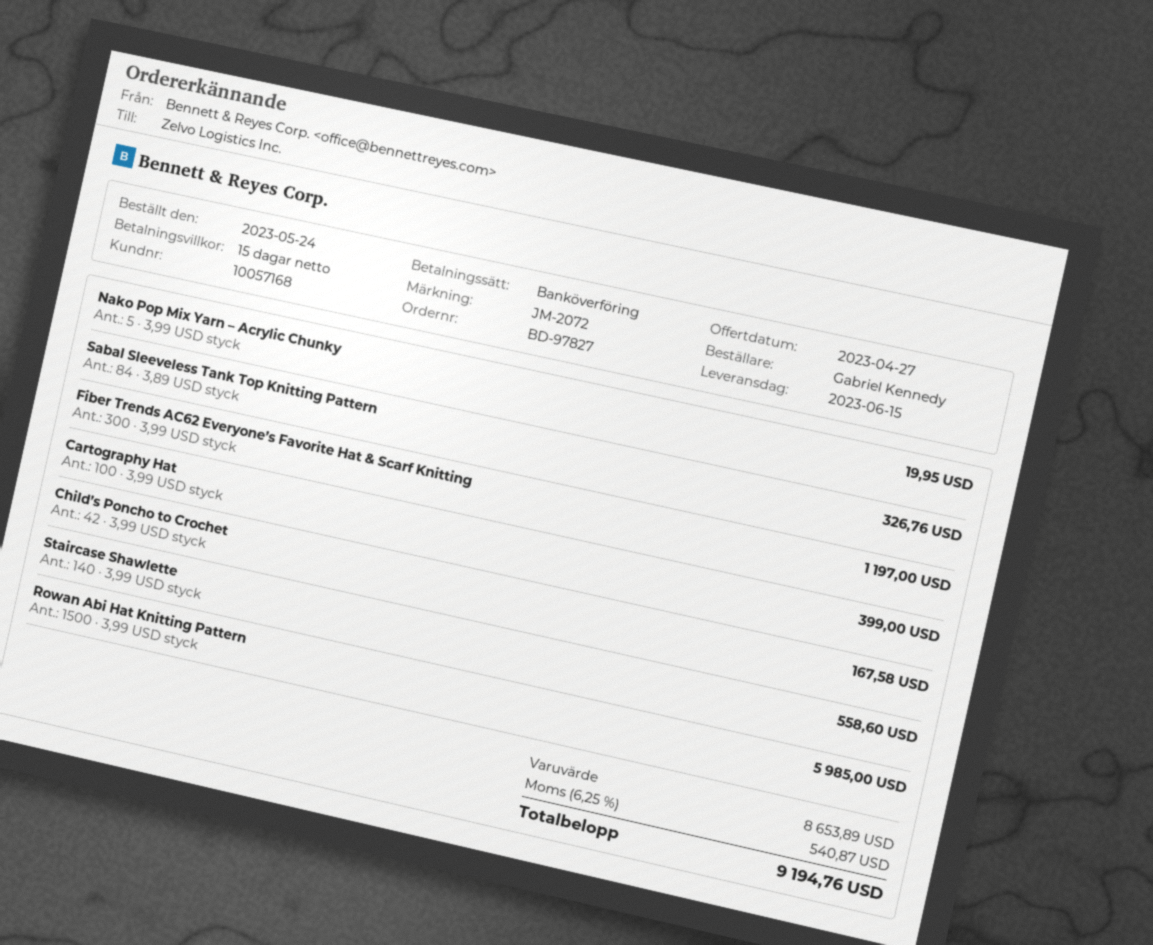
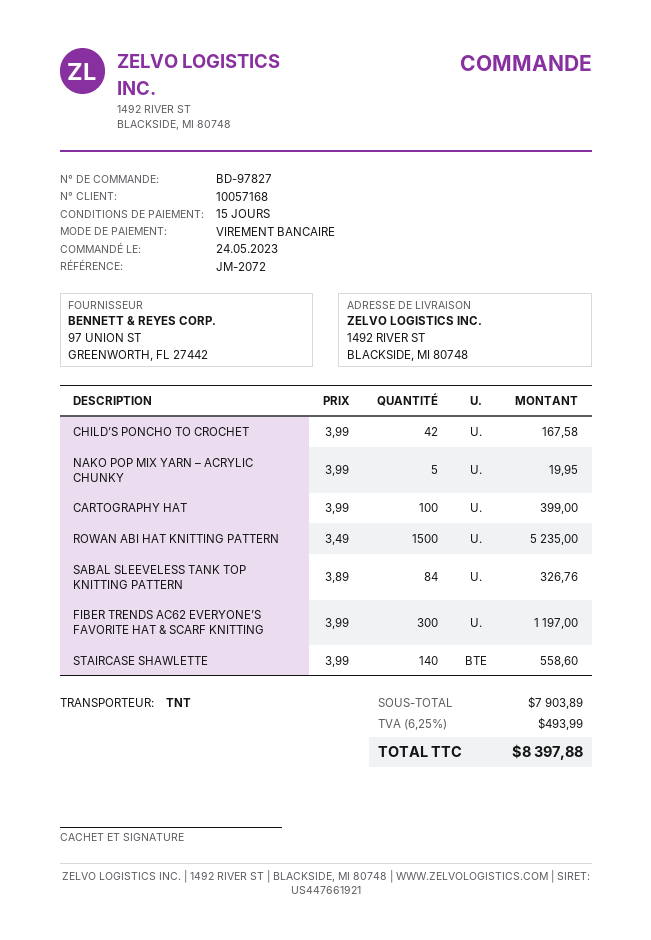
Rowan Abi Hat Knitting Pattern: 1500 x 3.99 = 5985.00 -> 1500 x 3.49 = 5235.00
subtotal: 8653.89 -> 7903.89
tax: 6.25% = 540.87 -> 6.25% = 493.99
total: 9194.76 -> 8397.88

